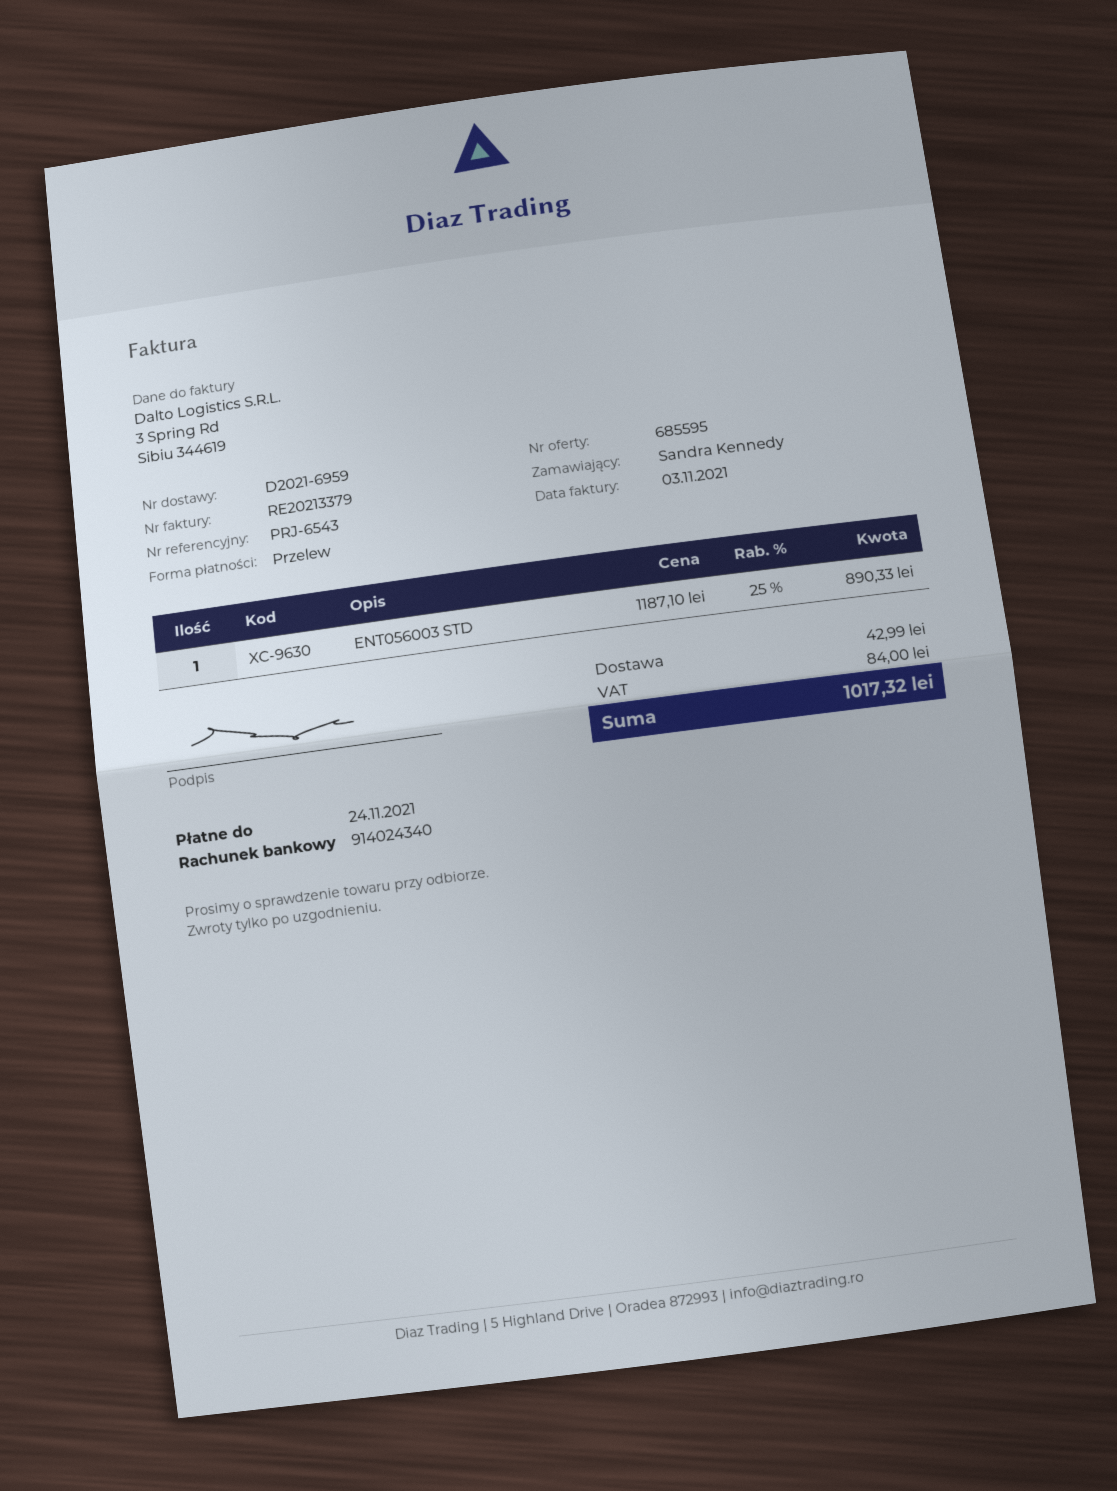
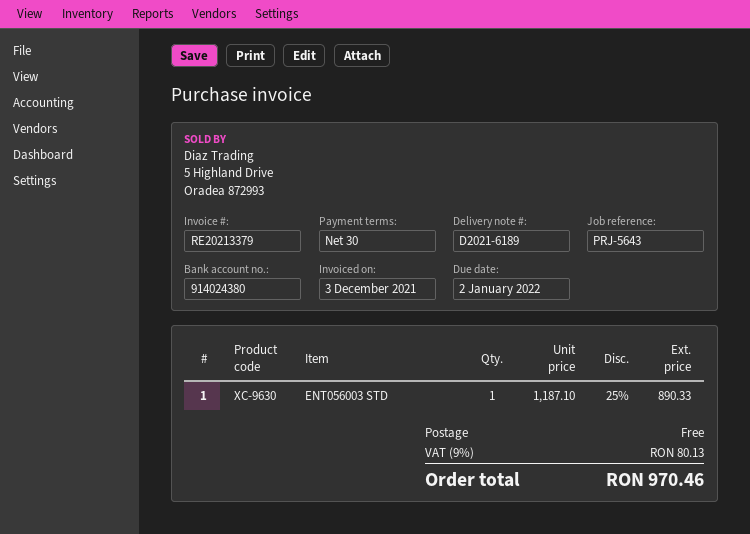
delivery note number: D2021-6959 -> D2021-6189
invoice date: 2021-11-03 -> 2021-12-03
due date: 2021-11-24 -> 2022-01-02
reference: PRJ-6543 -> PRJ-5643
bank account: 914024340 -> 914024380
shipping: 42.99 -> 0.00
tax: 84.00 -> 80.13
total: 1017.32 -> 970.46

